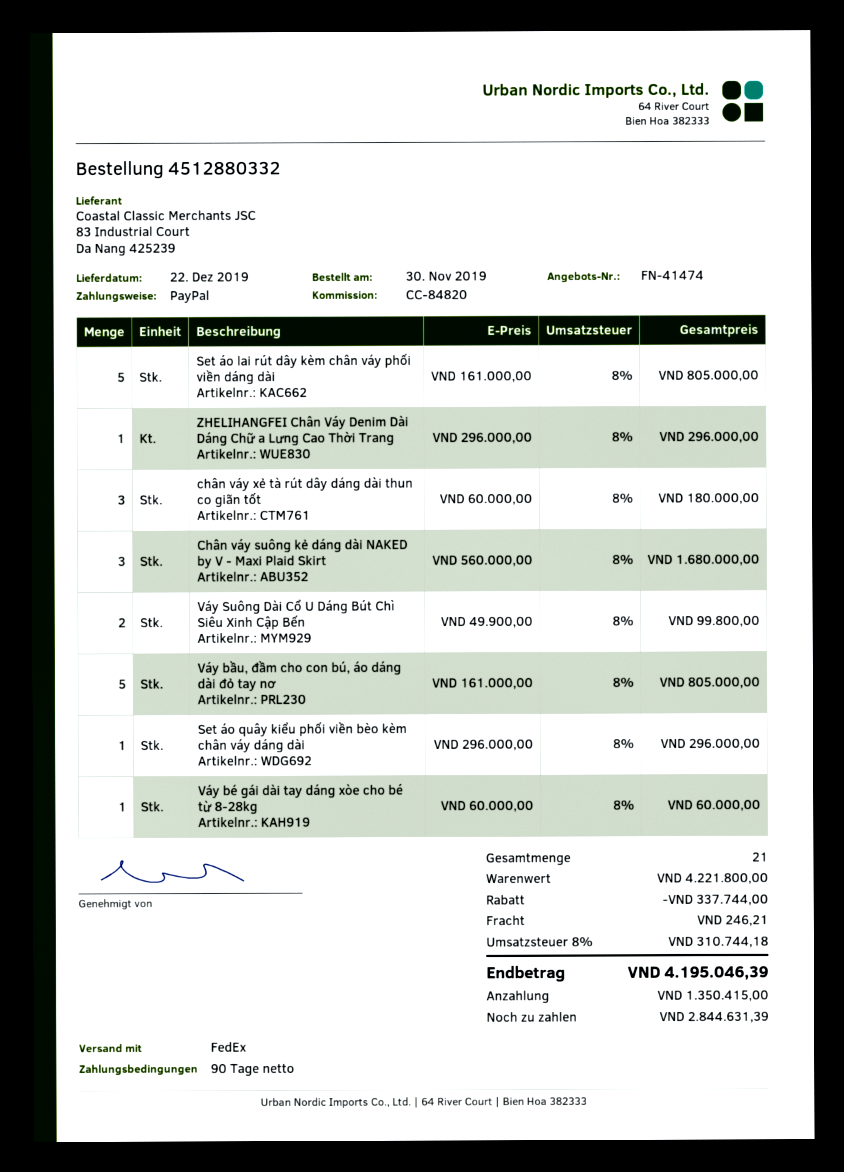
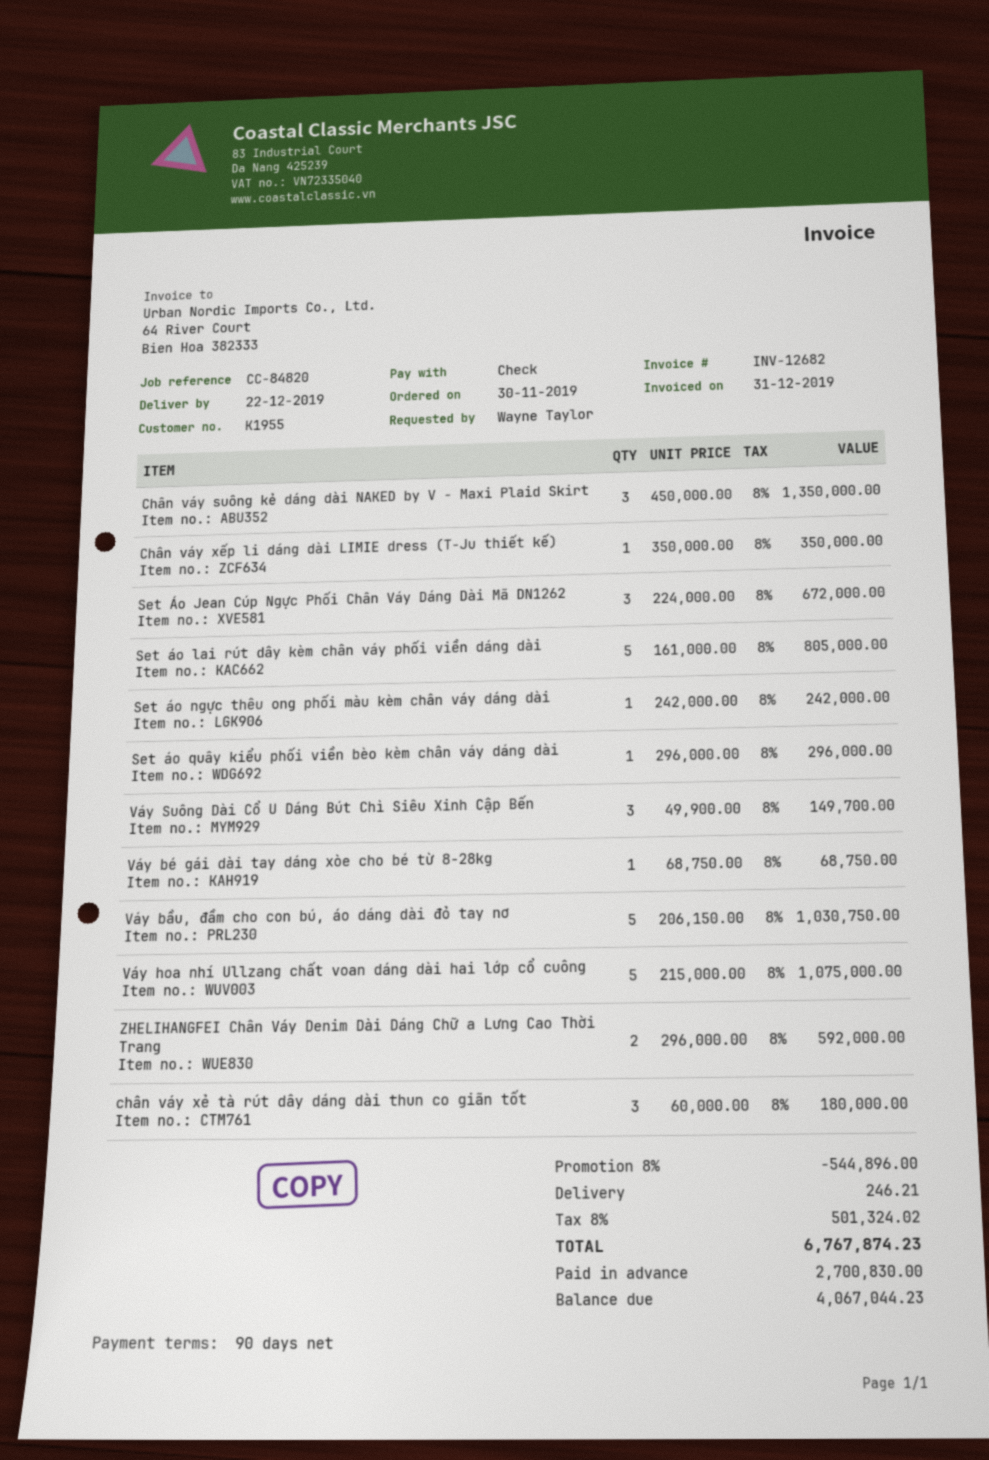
payment method: PayPal -> cheque
ZHELIHANGFEI Chân Váy Denim Dài Dáng Chữ a Lưng Cao Thời Trang: 1 x 296000.00 = 296000.00 -> 2 x 296000.00 = 592000.00
Chân váy suông kẻ dáng dài NAKED by V - Maxi Plaid Skirt: 3 x 560000.00 = 1680000.00 -> 3 x 450000.00 = 1350000.00
Váy Suông Dài Cổ U Dáng Bút Chì Siêu Xinh Cập Bến: 2 x 49900.00 = 99800.00 -> 3 x 49900.00 = 149700.00
Váy bầu, đầm cho con bú, áo dáng dài đỏ tay nơ: 5 x 161000.00 = 805000.00 -> 5 x 206150.00 = 1030750.00
Váy bé gái dài tay dáng xòe cho bé từ 8-28kg: 1 x 60000.00 = 60000.00 -> 1 x 68750.00 = 68750.00
Chân váy xếp li dáng dài LIMIE dress (T-Ju thiết kế): none -> 1 x 350000.00 = 350000.00
Set Áo Jean Cúp Ngực Phối Chân Váy Dáng Dài Mã DN1262: none -> 3 x 224000.00 = 672000.00
Set áo ngực thêu ong phối màu kèm chân váy dáng dài: none -> 1 x 242000.00 = 242000.00
Váy hoa nhí Ullzang chất voan dáng dài hai lớp cổ cuông: none -> 5 x 215000.00 = 1075000.00
discount: 337744.00 -> 544896.00
tax: 8% = 310744.18 -> 8% = 501324.02
total: 4195046.39 -> 6767874.23
deposit: 1350415.00 -> 2700830.00
balance: 2844631.39 -> 4067044.23

